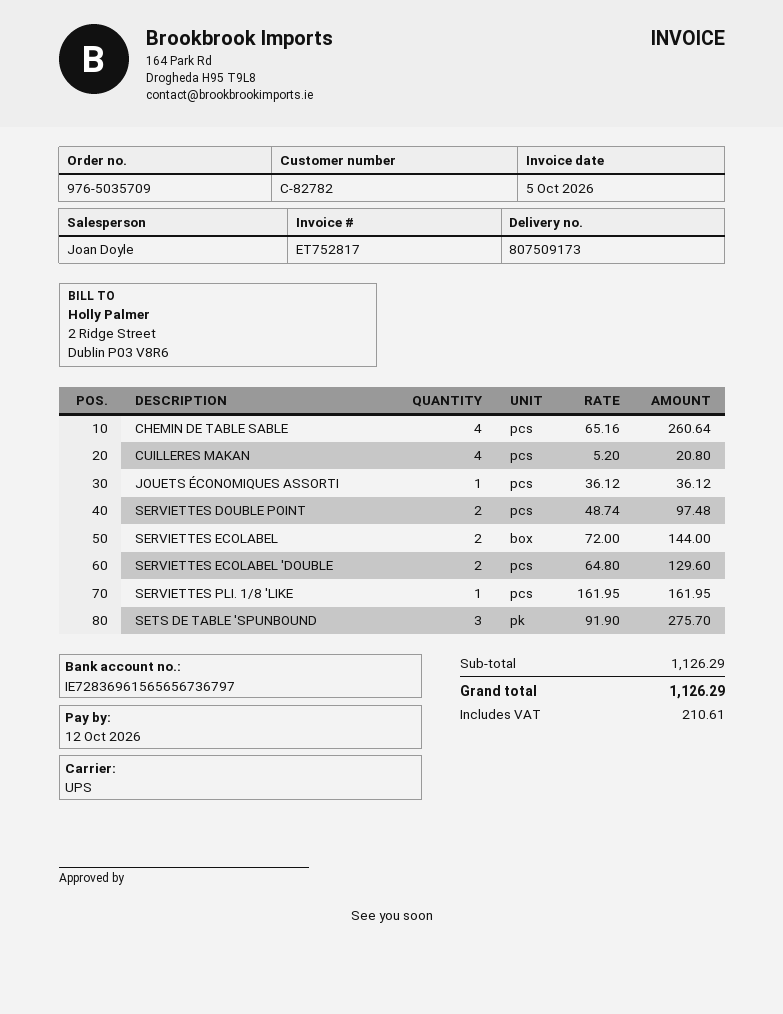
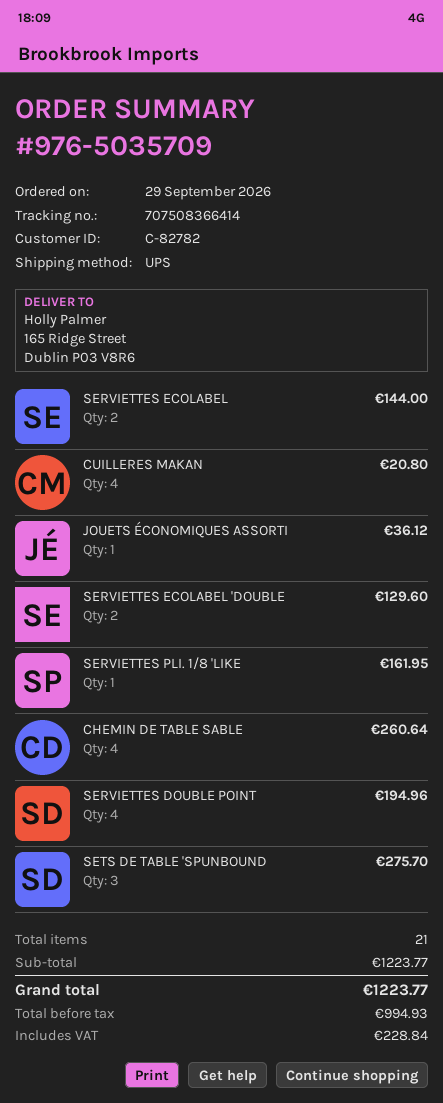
SERVIETTES DOUBLE POINT: 2 for 97.48 -> 4 for 194.96
subtotal: 1126.29 -> 1223.77
tax: 210.61 -> 228.84
total: 1126.29 -> 1223.77

